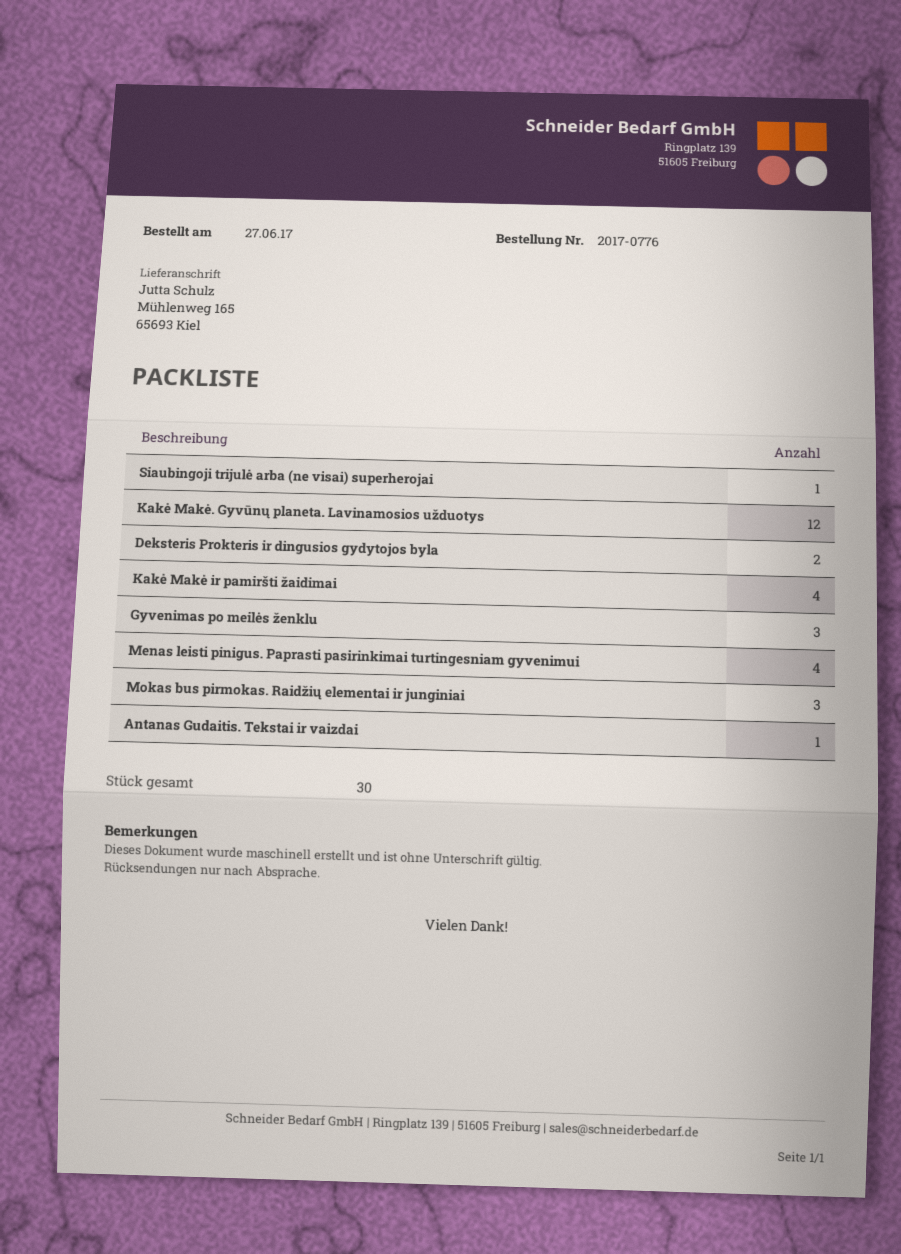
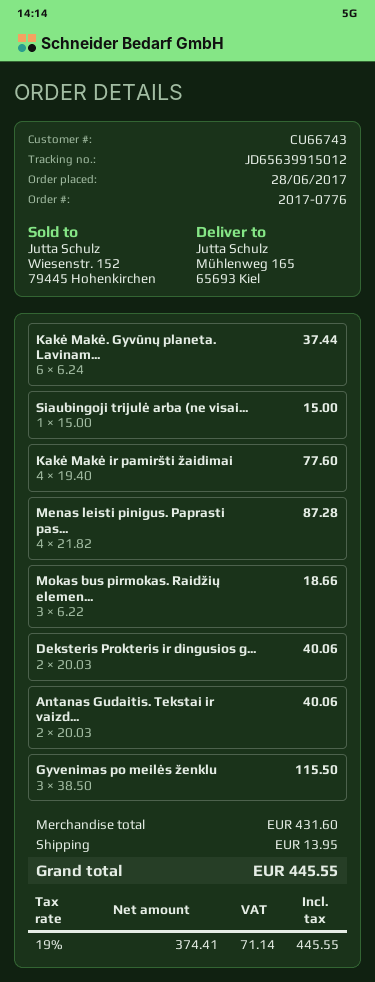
order date: 2017-06-27 -> 2017-06-28
Kakė Makė. Gyvūnų planeta. Lavinamosios užduotys: 12 -> 6
Antanas Gudaitis. Tekstai ir vaizdai: 1 -> 2

